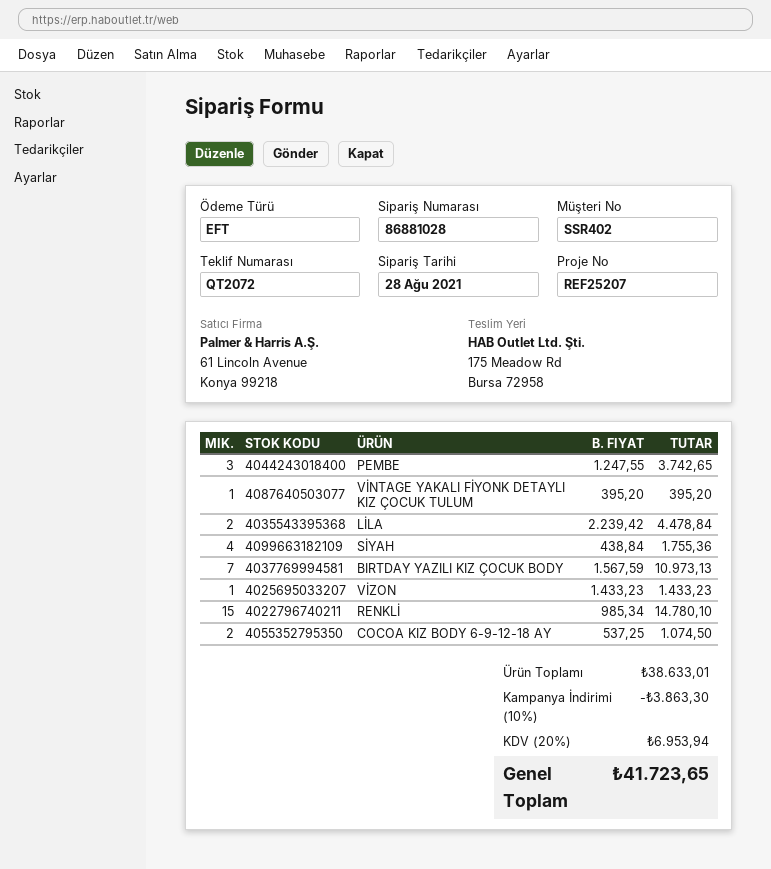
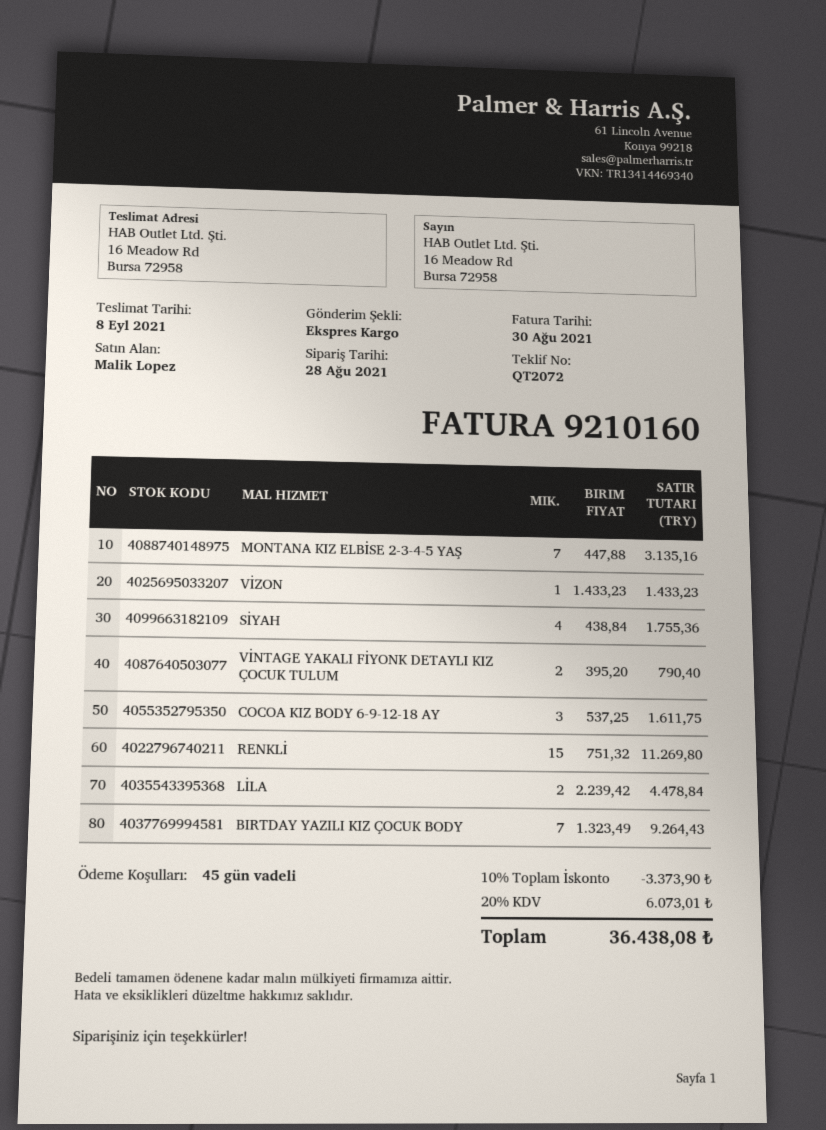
ship to: 175 Meadow Rd, Bursa 72958 -> 16 Meadow Rd, Bursa 72958
PEMBE: 3 x 1247.55 = 3742.65 -> none
VİNTAGE YAKALI FİYONK DETAYLI KIZ ÇOCUK TULUM: 1 x 395.20 = 395.20 -> 2 x 395.20 = 790.40
BIRTDAY YAZILI KIZ ÇOCUK BODY: 7 x 1567.59 = 10973.13 -> 7 x 1323.49 = 9264.43
RENKLİ: 15 x 985.34 = 14780.10 -> 15 x 751.32 = 11269.80
COCOA KIZ BODY 6-9-12-18 AY: 2 x 537.25 = 1074.50 -> 3 x 537.25 = 1611.75
MONTANA KIZ ELBİSE 2-3-4-5 YAŞ: none -> 7 x 447.88 = 3135.16
discount: 10% = 3863.30 -> 10% = 3373.90
tax: 20% = 6953.94 -> 20% = 6073.01
total: 41723.65 -> 36438.08

